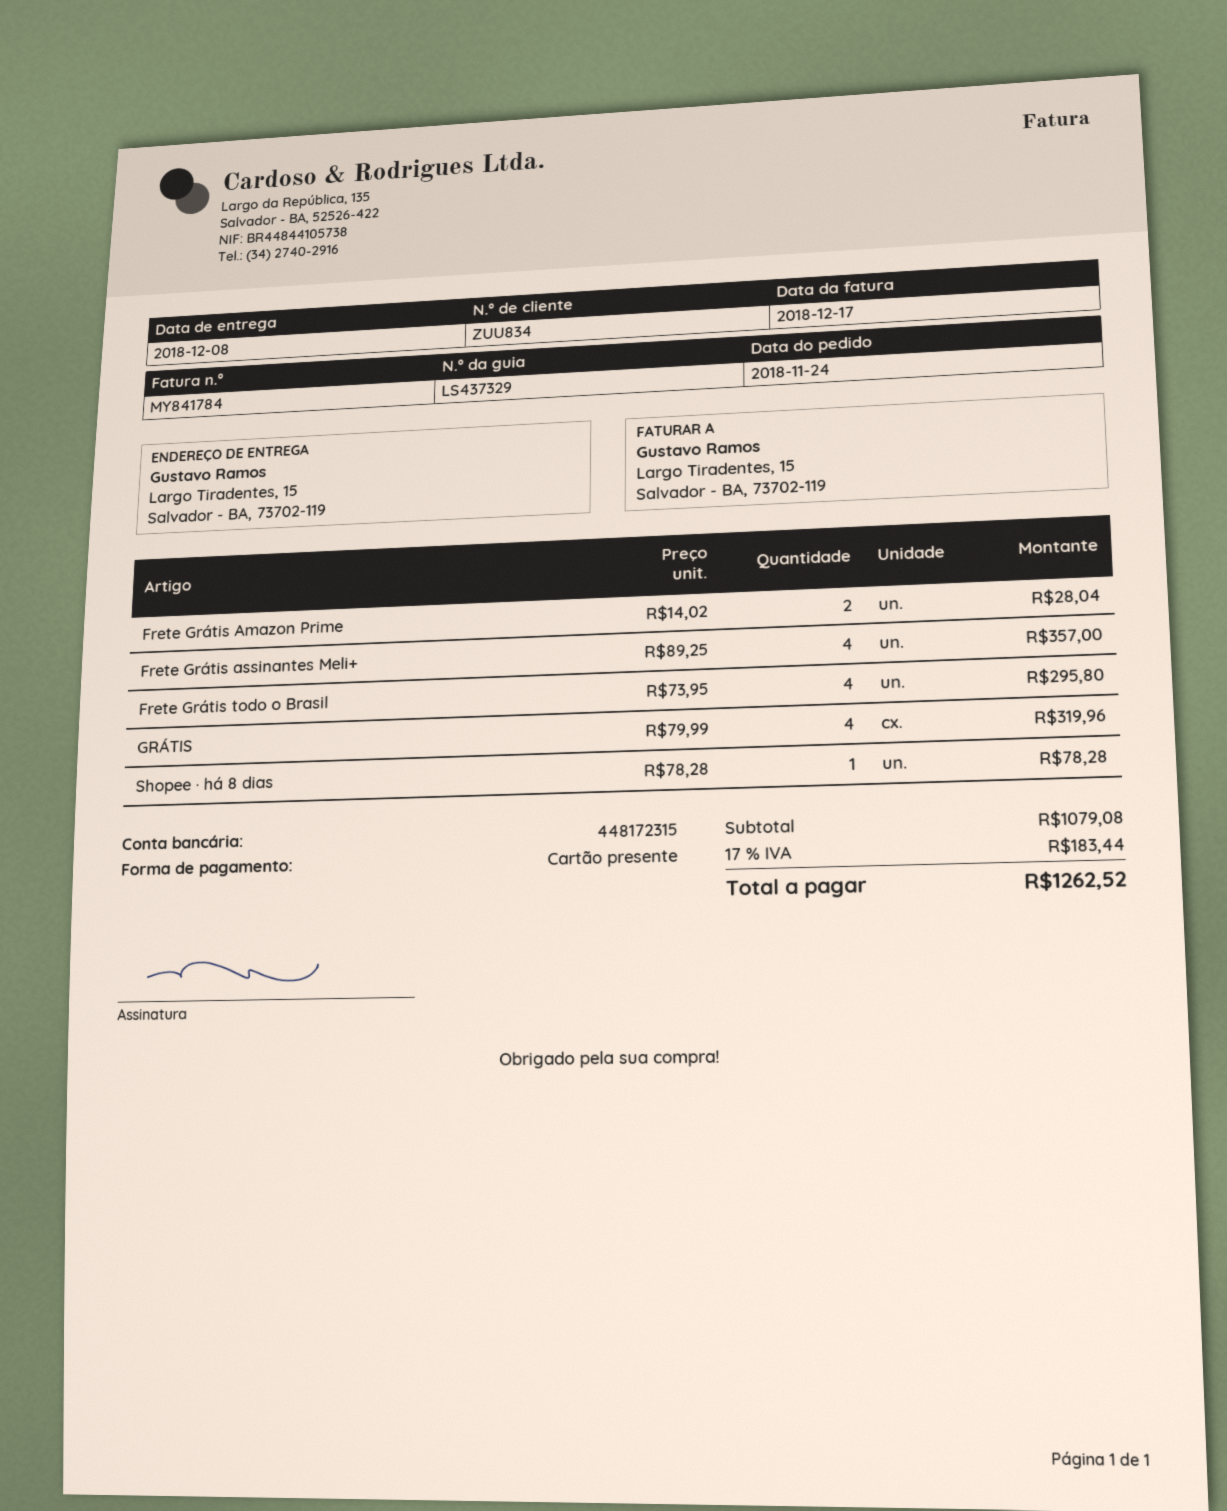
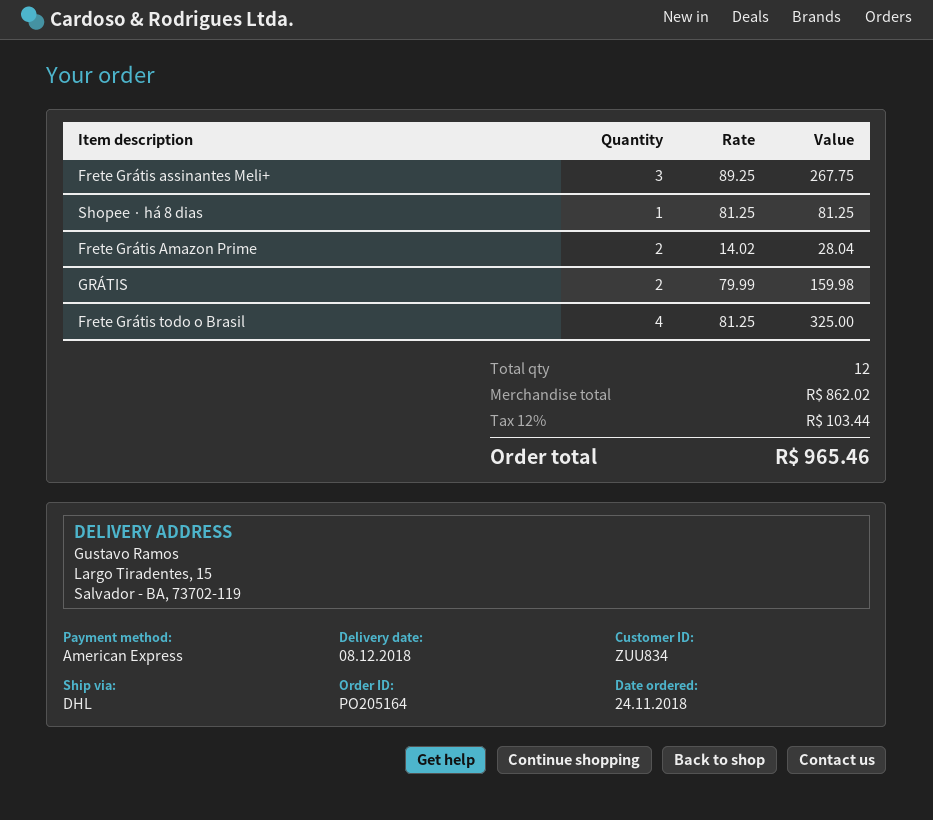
payment method: gift card -> American Express
Frete Grátis assinantes Meli+: 4 x 89.25 = 357.00 -> 3 x 89.25 = 267.75
Frete Grátis todo o Brasil: 4 x 73.95 = 295.80 -> 4 x 81.25 = 325.00
GRÁTIS: 4 x 79.99 = 319.96 -> 2 x 79.99 = 159.98
Shopee · há 8 dias: 1 x 78.28 = 78.28 -> 1 x 81.25 = 81.25
subtotal: 1079.08 -> 862.02
tax: 17% = 183.44 -> 12% = 103.44
total: 1262.52 -> 965.46

